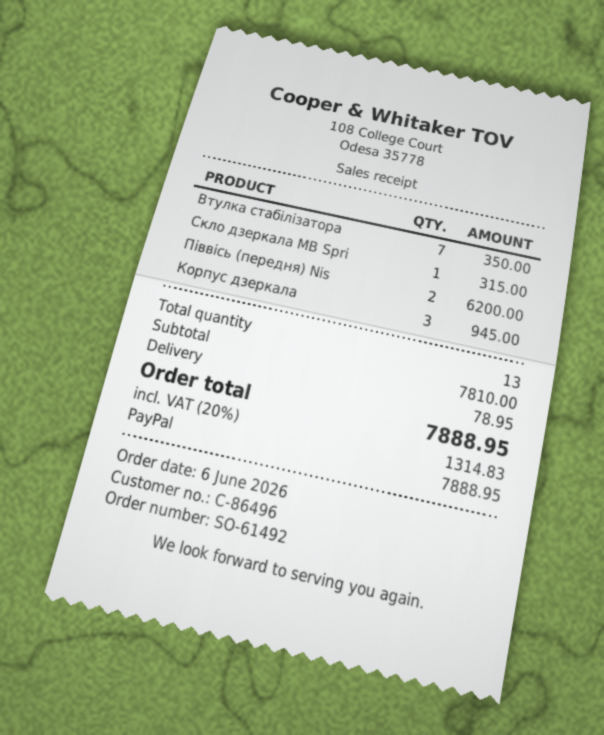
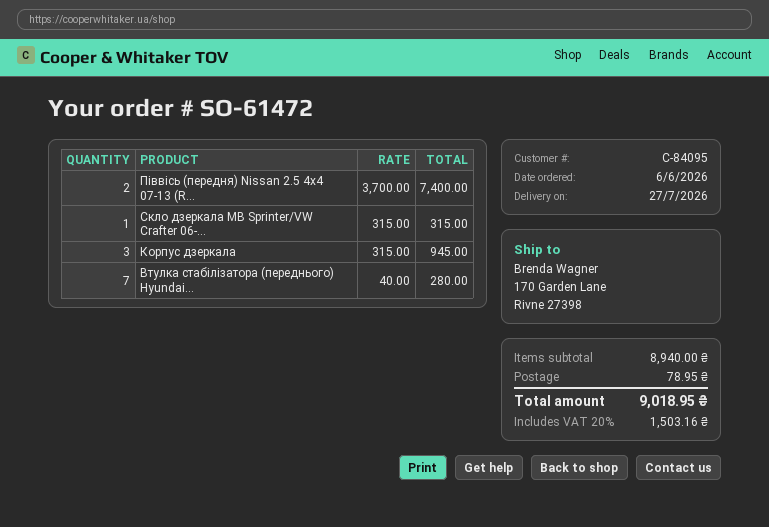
order number: SO-61492 -> SO-61472
customer number: C-86496 -> C-84095
Втулка стабілізатора: 7 for 350.00 -> 7 for 280.00
Піввісь (передня) Nis: 2 for 6200.00 -> 2 for 7400.00
subtotal: 7810.00 -> 8940.00
tax: 20% = 1314.83 -> 20% = 1503.16
total: 7888.95 -> 9018.95

